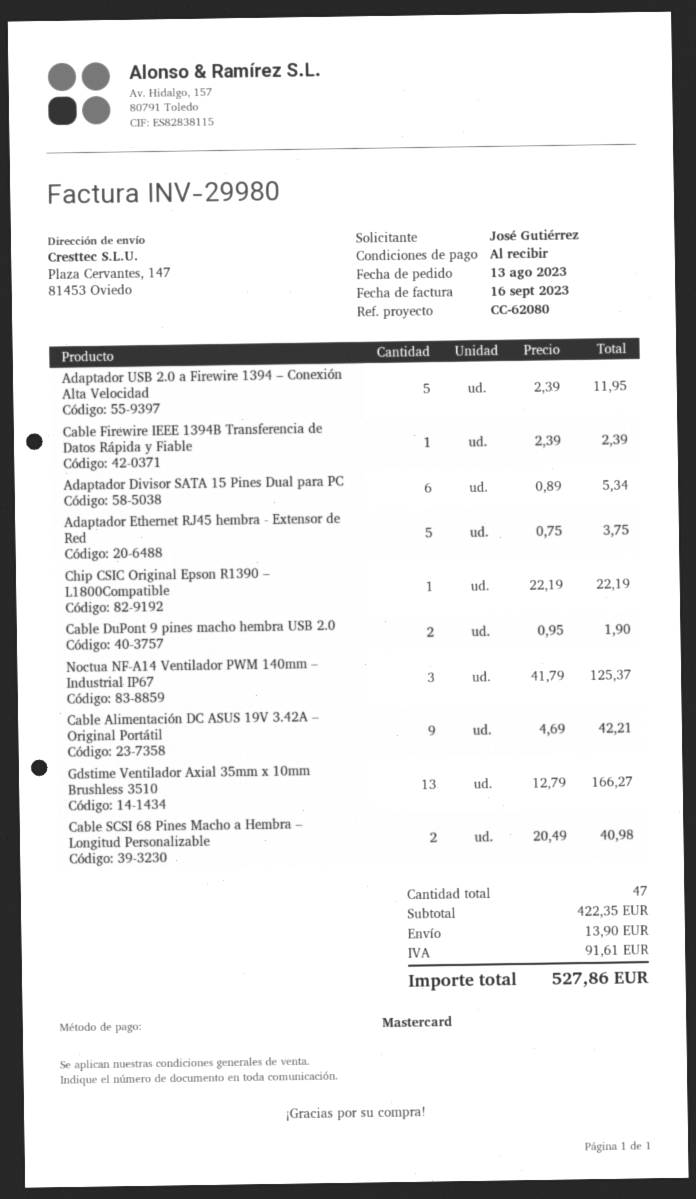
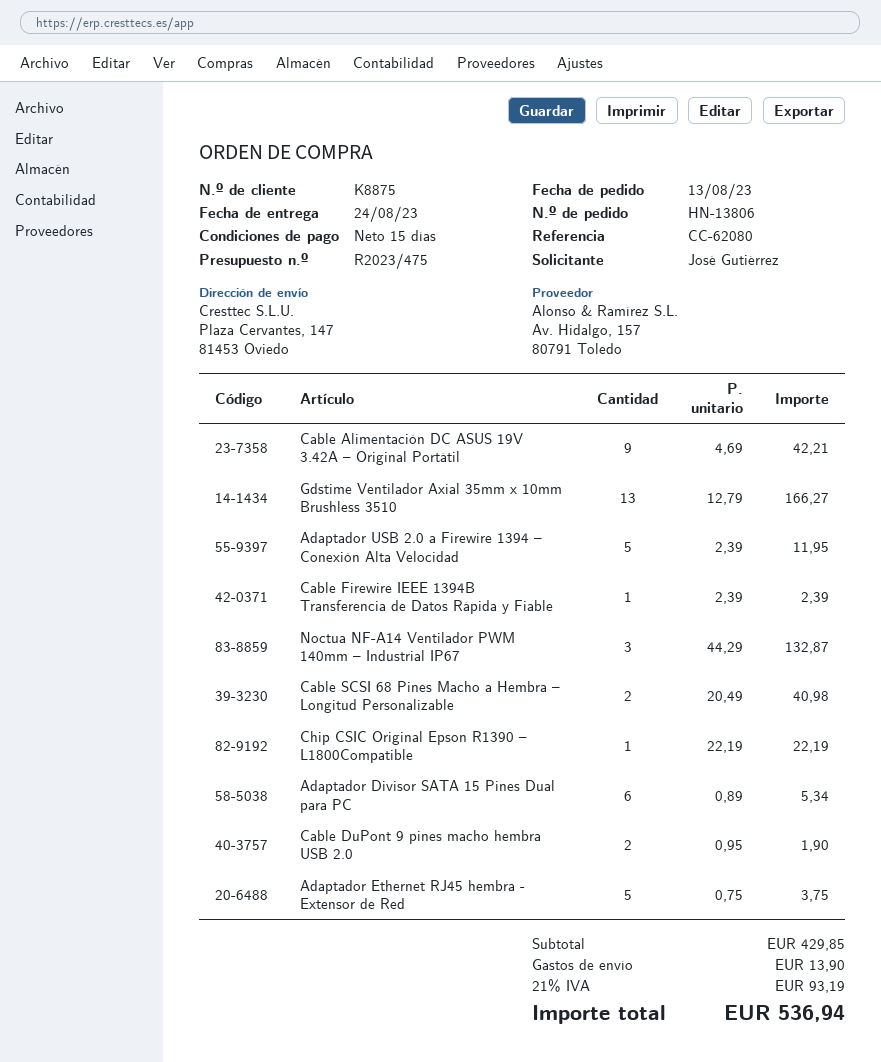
payment terms: on receipt -> 15 days
Noctua NF-A14 Ventilador PWM 140mm – Industrial IP67: 3 x 41.79 = 125.37 -> 3 x 44.29 = 132.87
subtotal: 422.35 -> 429.85
tax: 91.61 -> 93.19
total: 527.86 -> 536.94

